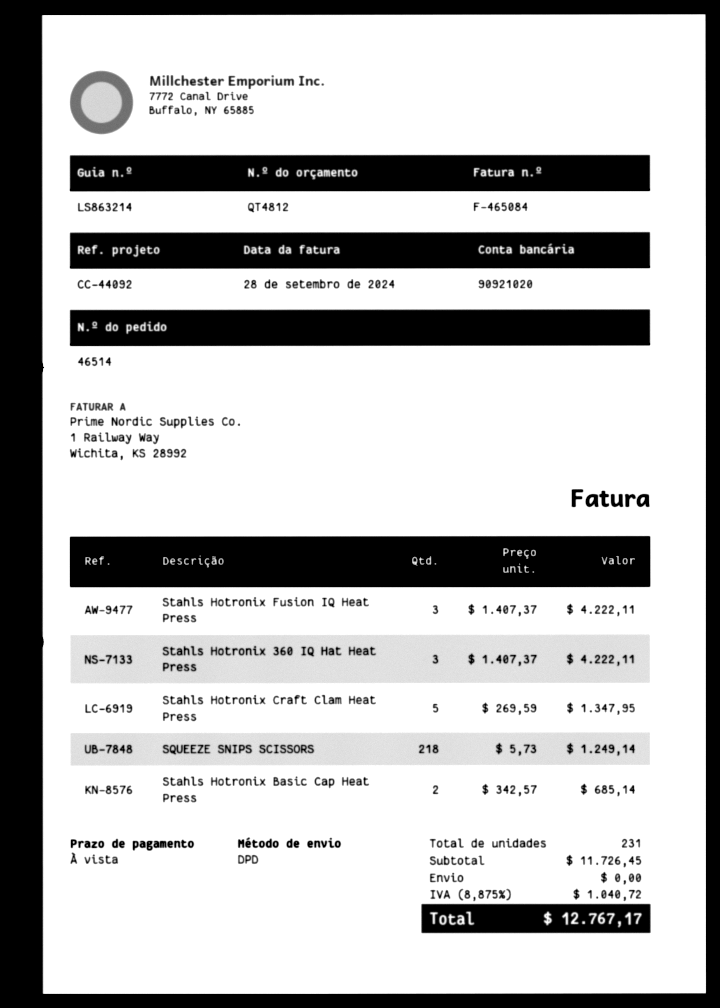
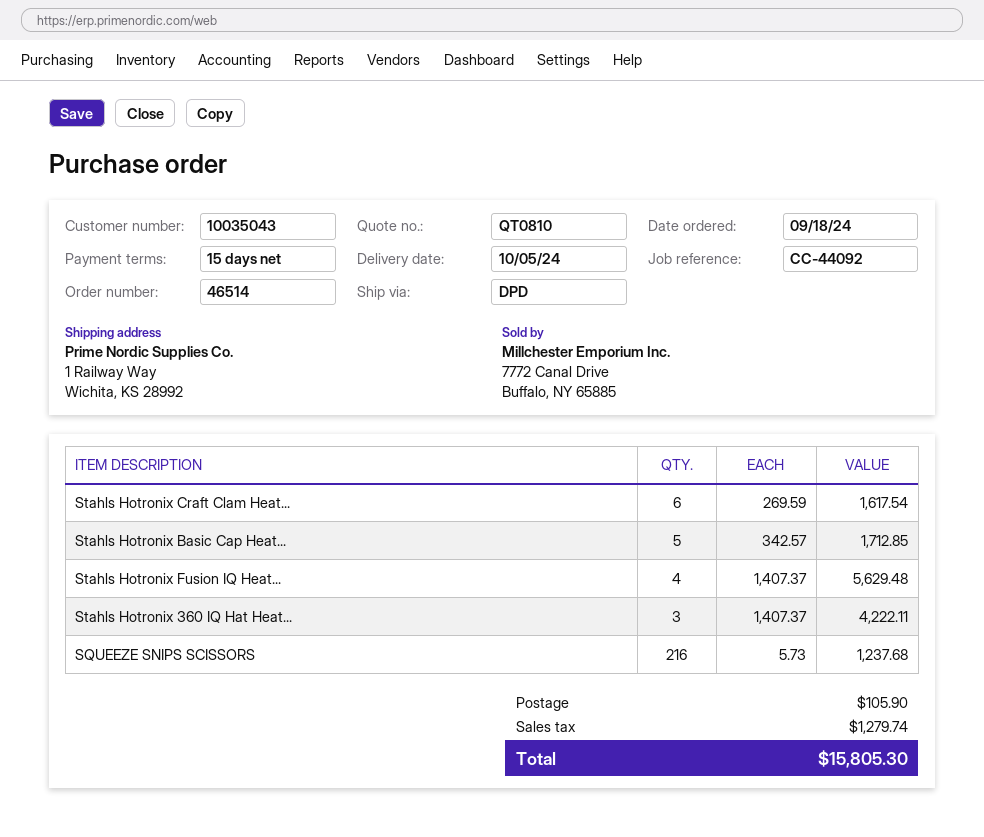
quote number: QT4812 -> QT0810
payment terms: on receipt -> 15 days
Stahls Hotronix Fusion IQ Heat Press: 3 x 1407.37 = 4222.11 -> 4 x 1407.37 = 5629.48
Stahls Hotronix Craft Clam Heat Press: 5 x 269.59 = 1347.95 -> 6 x 269.59 = 1617.54
SQUEEZE SNIPS SCISSORS: 218 x 5.73 = 1249.14 -> 216 x 5.73 = 1237.68
Stahls Hotronix Basic Cap Heat Press: 2 x 342.57 = 685.14 -> 5 x 342.57 = 1712.85
shipping: 0.00 -> 105.90
tax: 1040.72 -> 1279.74
total: 12767.17 -> 15805.30

